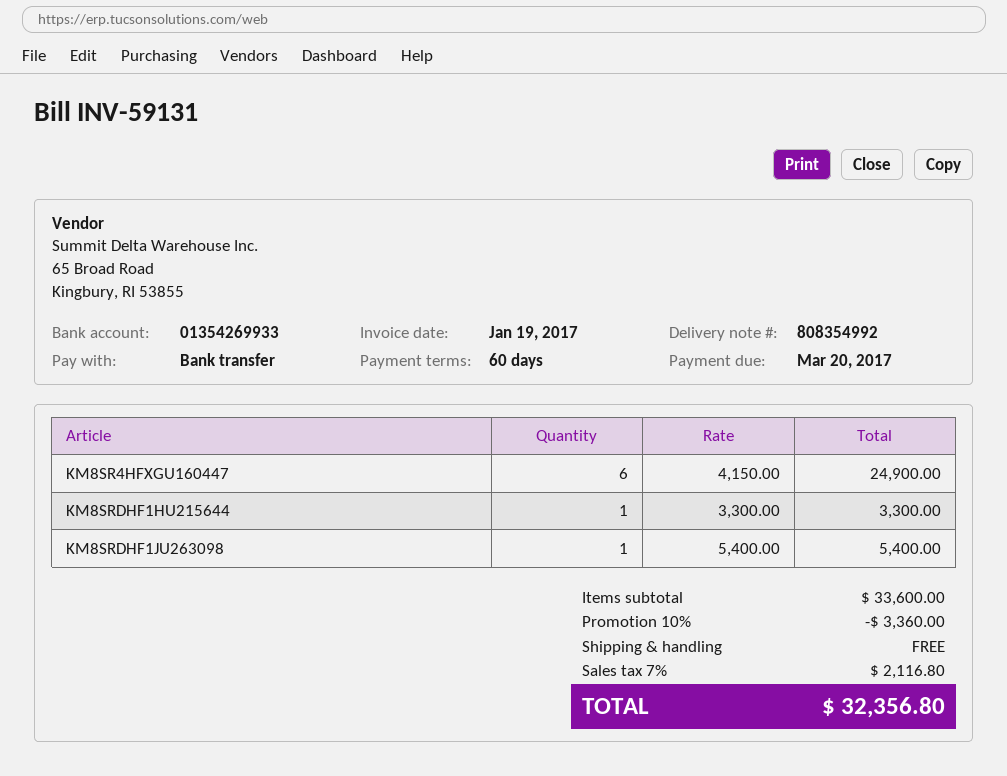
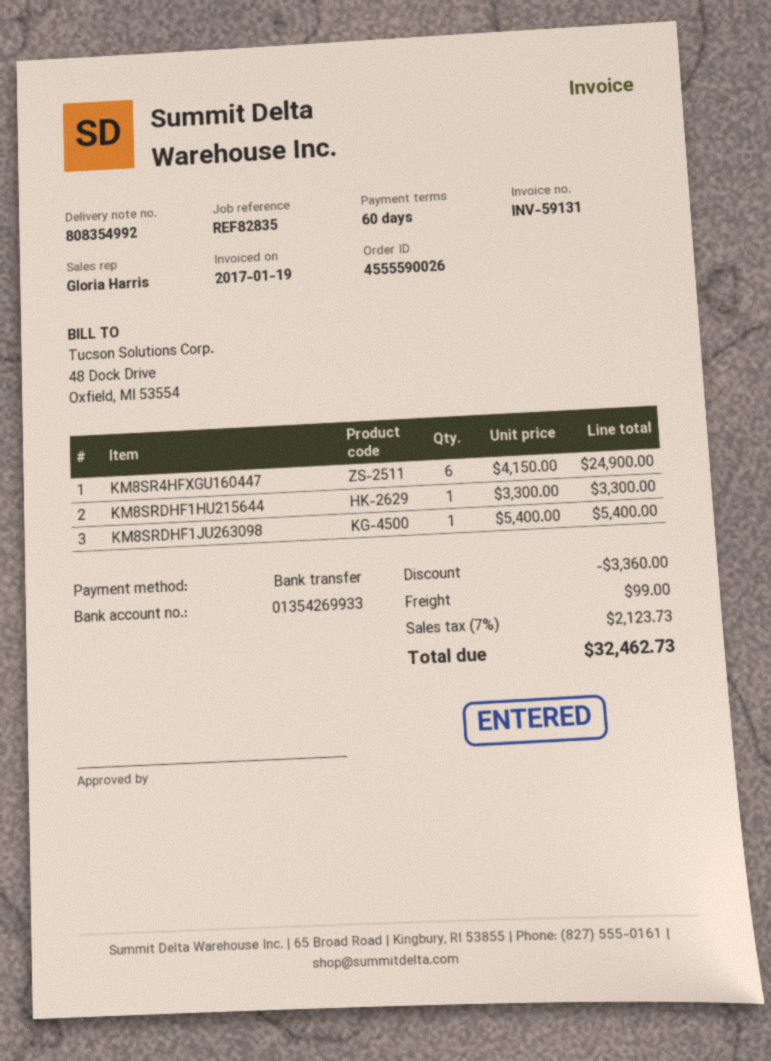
shipping: 0.00 -> 99.00
tax: 7% = 2116.80 -> 7% = 2123.73
total: 32356.80 -> 32462.73

